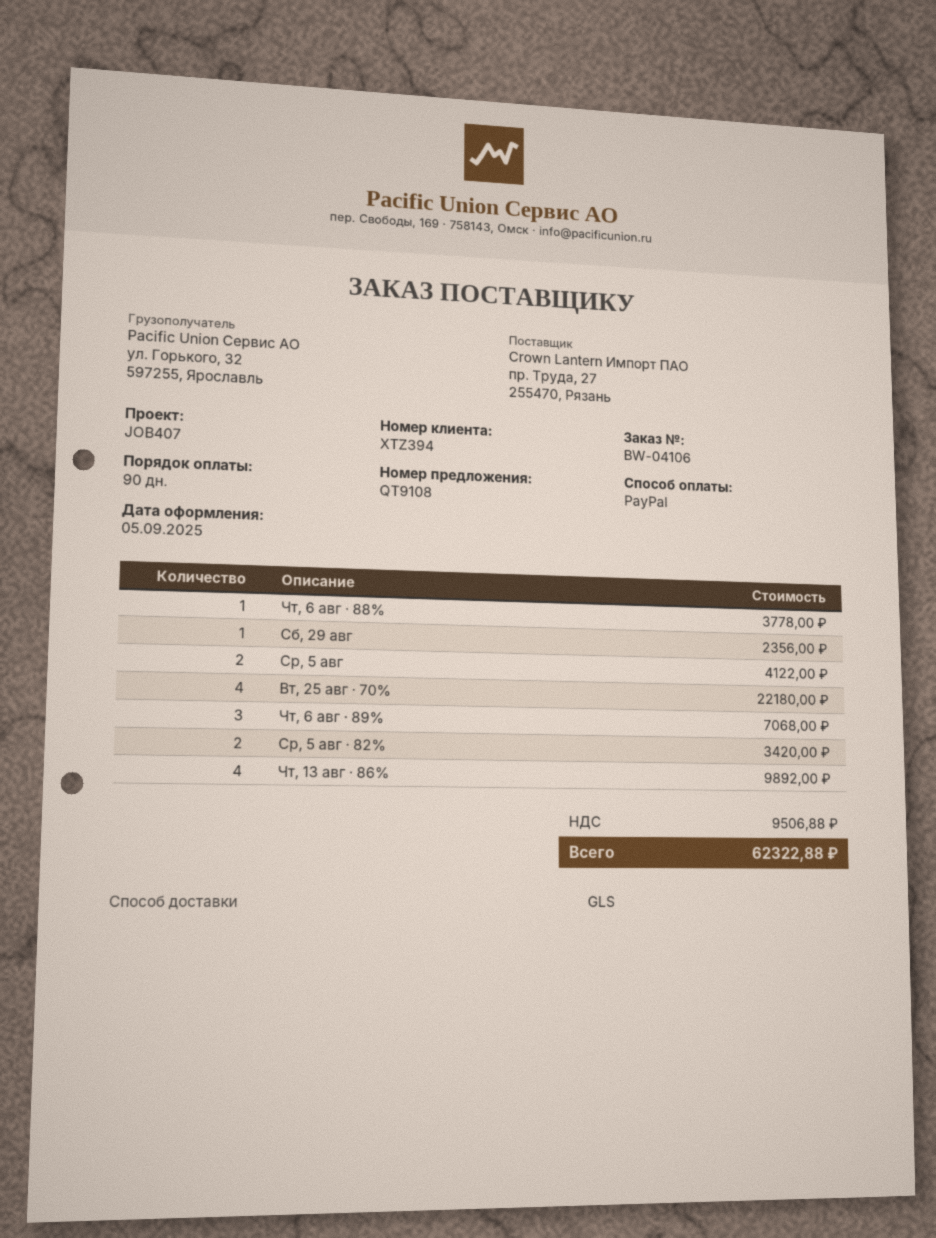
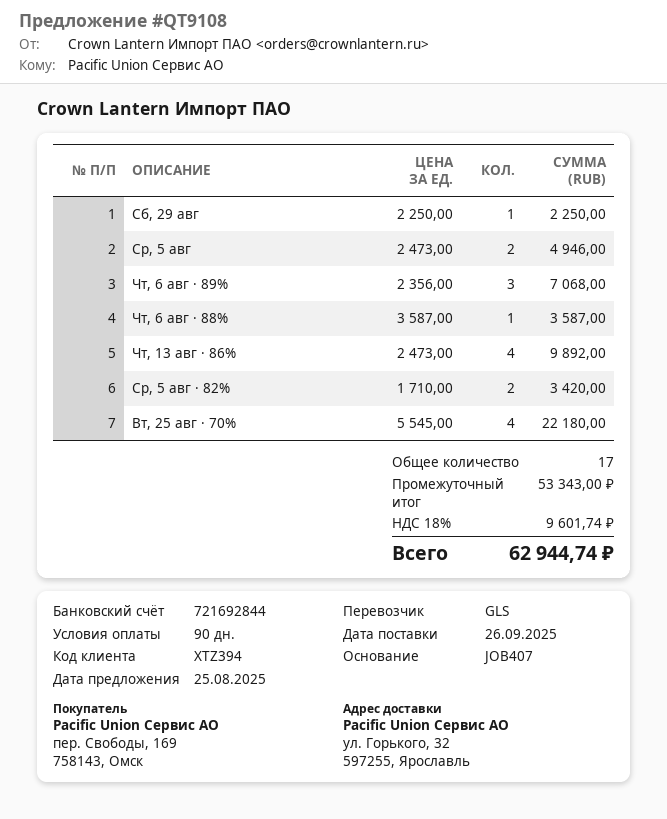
Чт, 6 авг · 88%: 1 for 3778.00 -> 1 for 3587.00
Сб, 29 авг: 1 for 2356.00 -> 1 for 2250.00
Ср, 5 авг: 2 for 4122.00 -> 2 for 4946.00
tax: 9506.88 -> 9601.74
total: 62322.88 -> 62944.74

